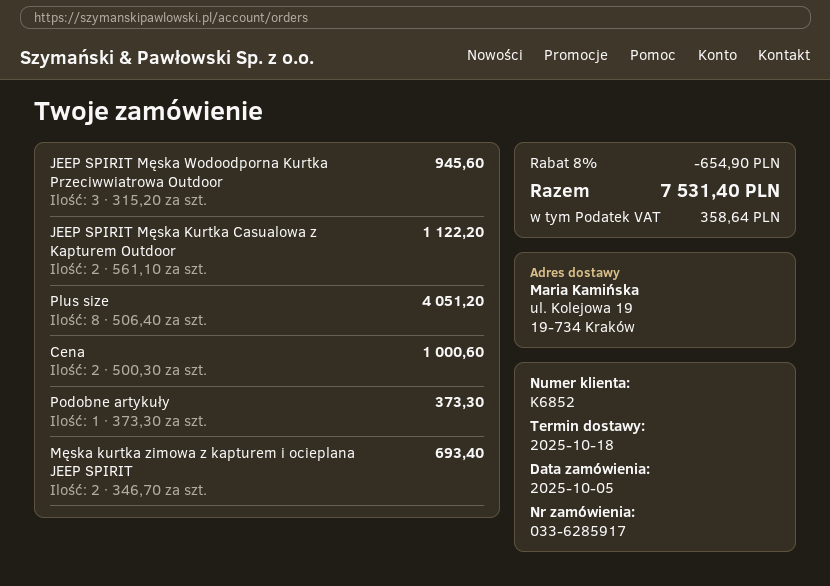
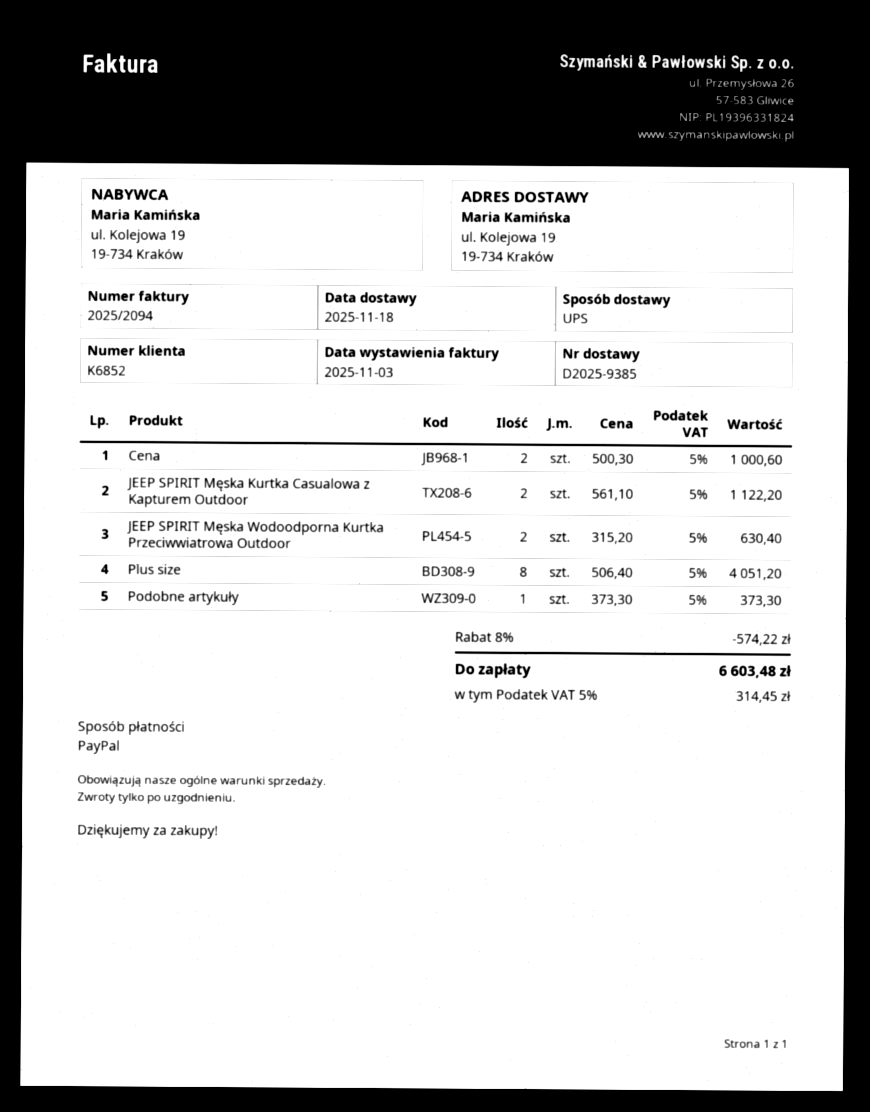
delivery date: 2025-10-18 -> 2025-11-18
JEEP SPIRIT Męska Wodoodporna Kurtka Przeciwwiatrowa Outdoor: 3 x 315.20 = 945.60 -> 2 x 315.20 = 630.40
Męska kurtka zimowa z kapturem i ocieplana JEEP SPIRIT: 2 x 346.70 = 693.40 -> none
discount: 8% = 654.90 -> 8% = 574.22
tax: 358.64 -> 314.45
total: 7531.40 -> 6603.48

